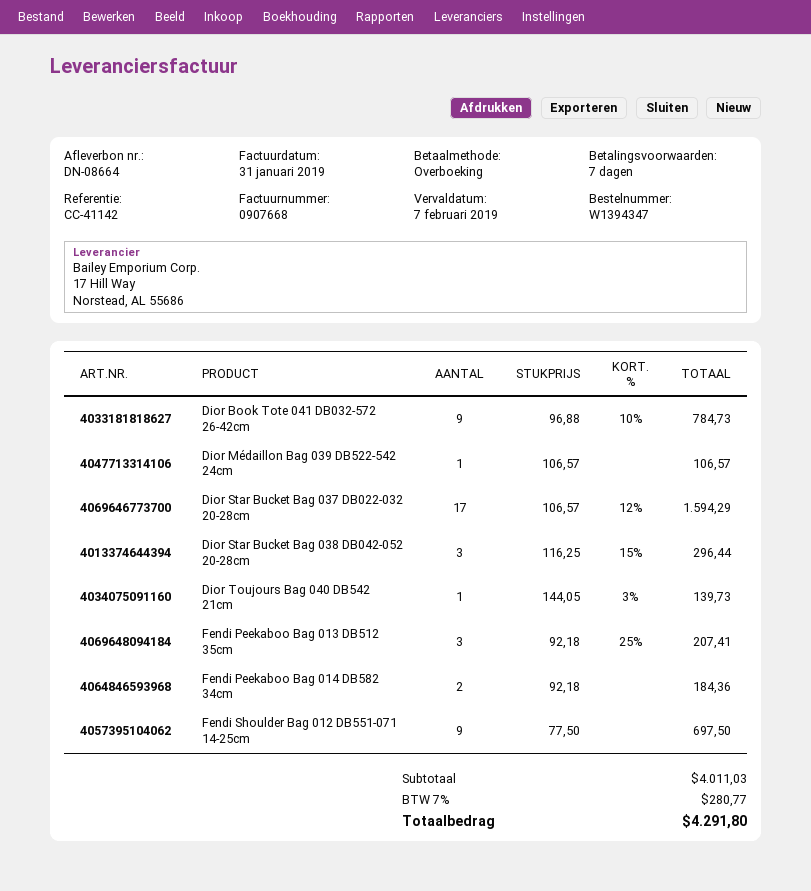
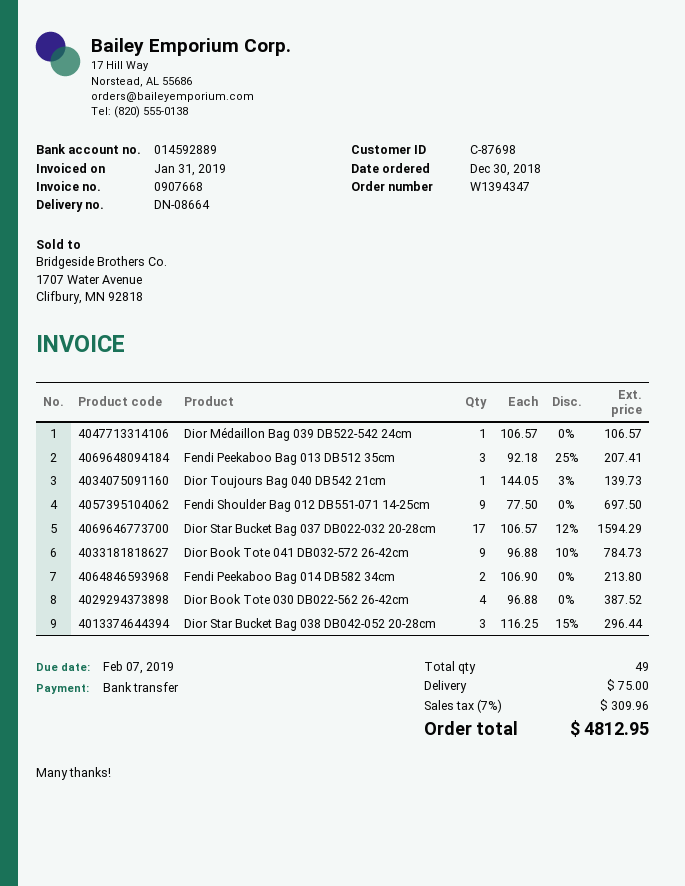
Fendi Peekaboo Bag 014 DB582 34cm: 2 x 92.18 = 184.36 -> 2 x 106.90 = 213.80
Dior Book Tote 030 DB022-562 26-42cm: none -> 4 x 96.88 = 387.52
shipping: none -> 75.00
tax: 7% = 280.77 -> 7% = 309.96
total: 4291.80 -> 4812.95

